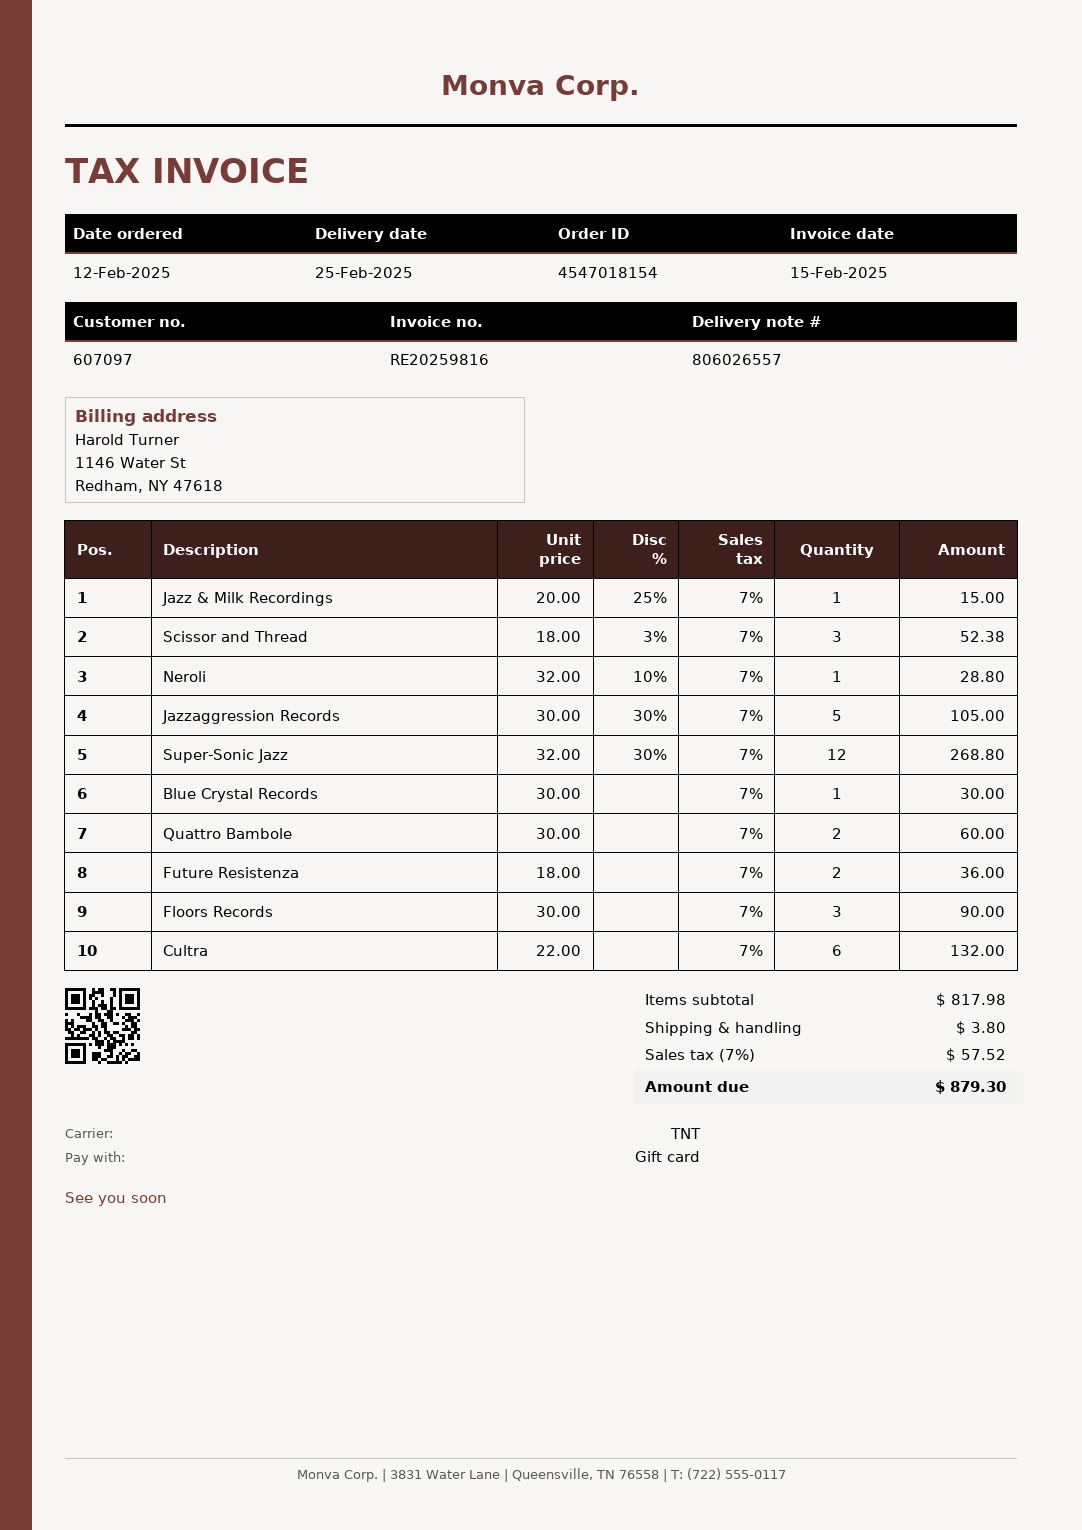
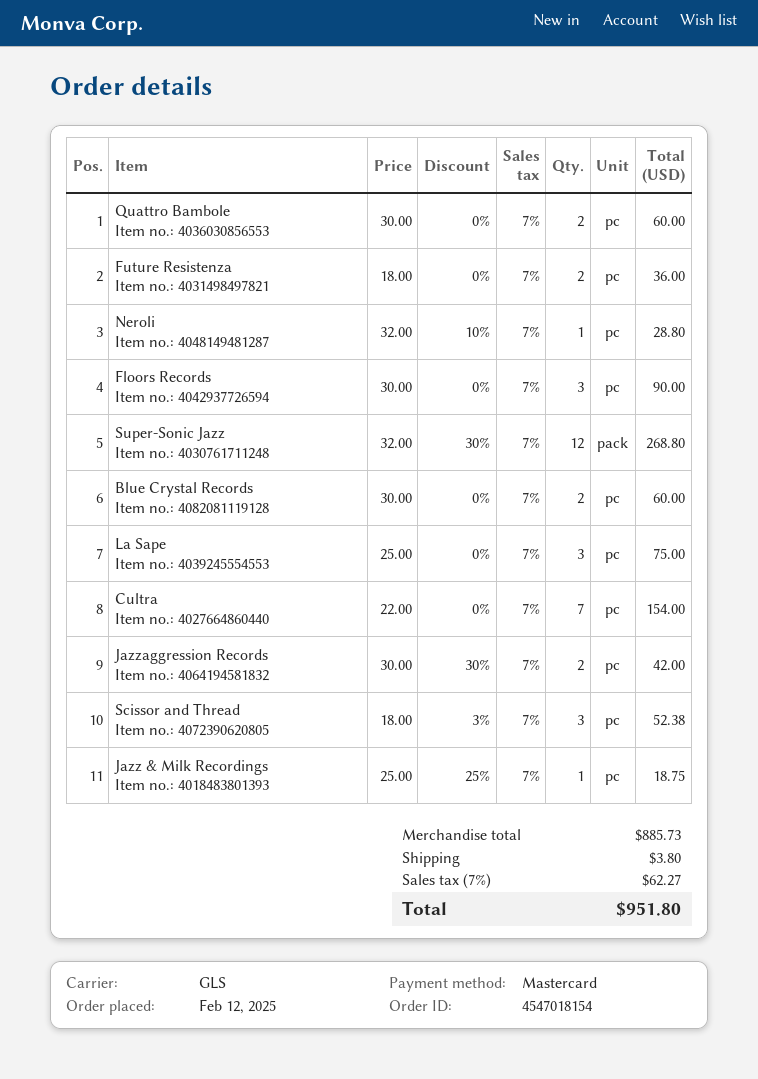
payment method: gift card -> Mastercard
shipping method: TNT -> GLS
Jazz & Milk Recordings: 1 x 20.00 - 25% = 15.00 -> 1 x 25.00 - 25% = 18.75
Jazzaggression Records: 5 x 30.00 - 30% = 105.00 -> 2 x 30.00 - 30% = 42.00
Blue Crystal Records: 1 x 30.00 = 30.00 -> 2 x 30.00 = 60.00
Cultra: 6 x 22.00 = 132.00 -> 7 x 22.00 = 154.00
La Sape: none -> 3 x 25.00 = 75.00
subtotal: 817.98 -> 885.73
tax: 7% = 57.52 -> 7% = 62.27
total: 879.30 -> 951.80

